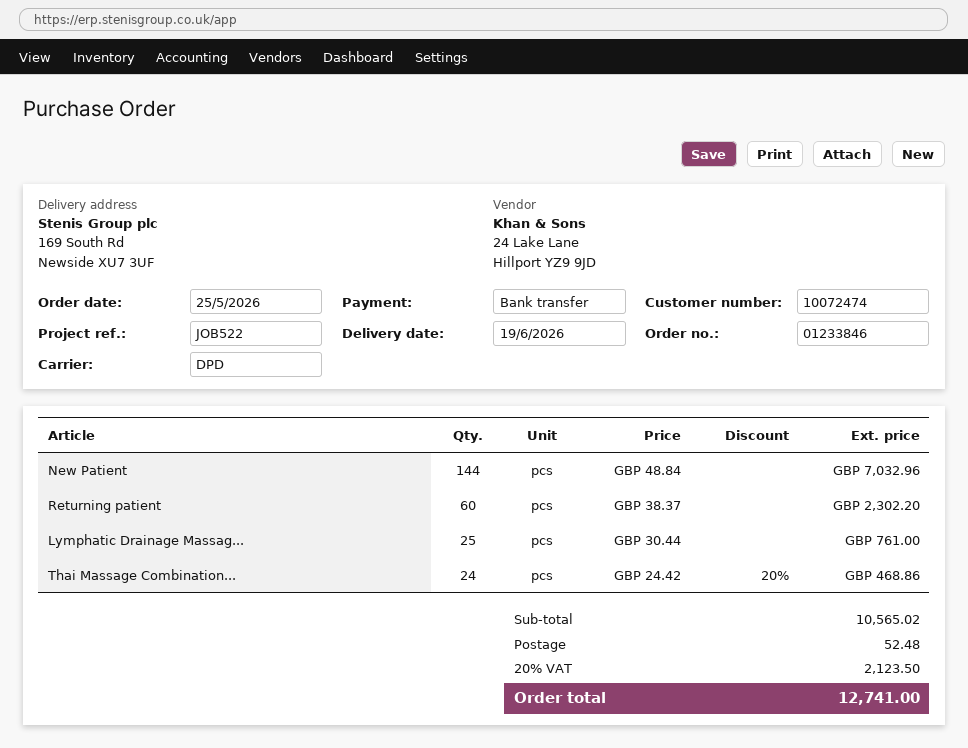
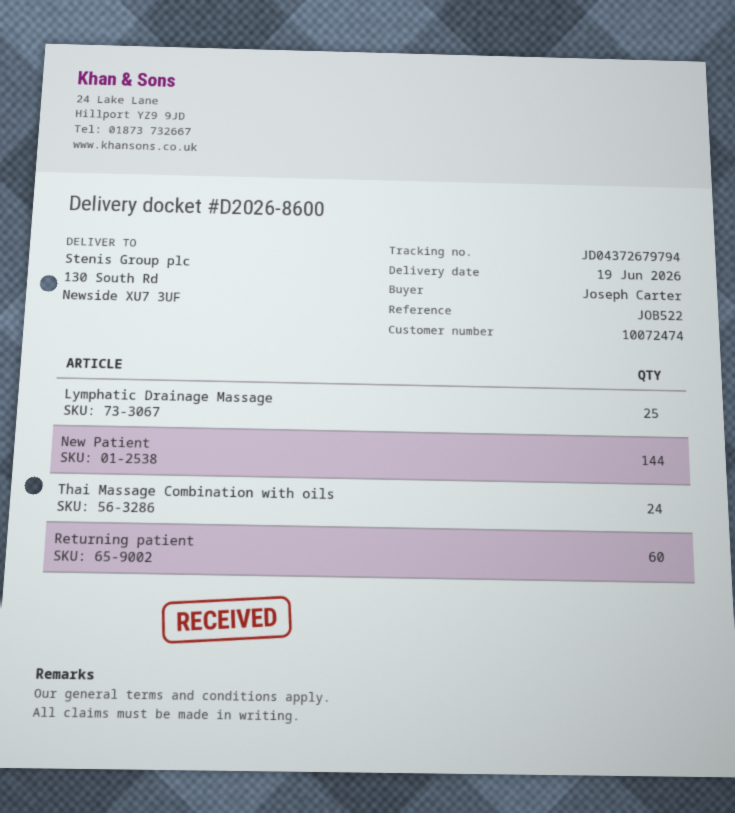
ship to: 169 South Rd, Newside XU7 3UF -> 130 South Rd, Newside XU7 3UF

